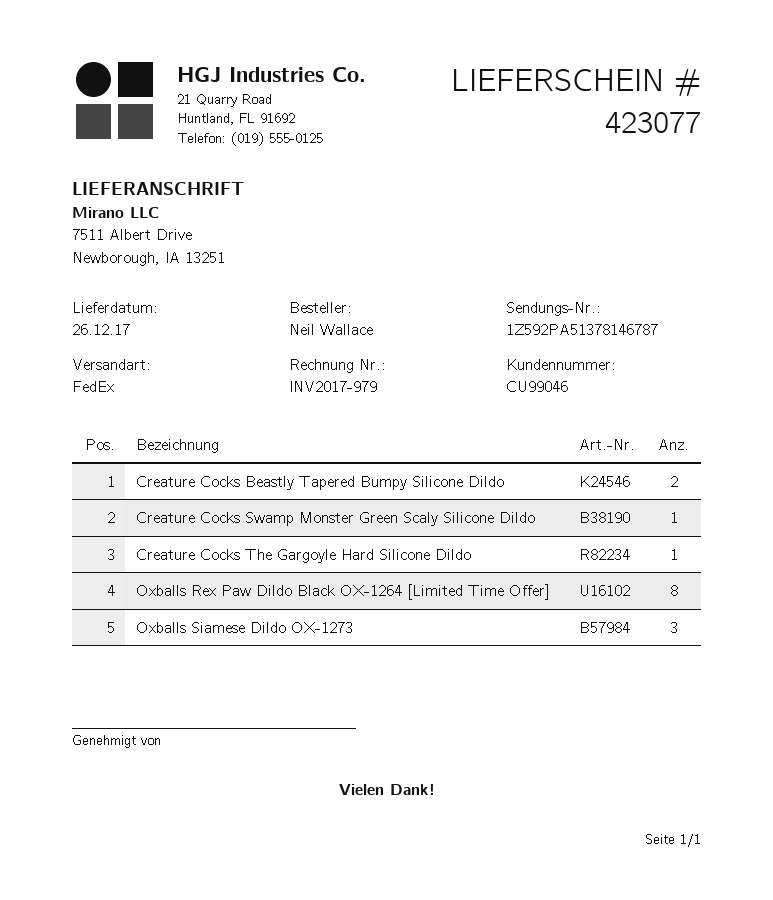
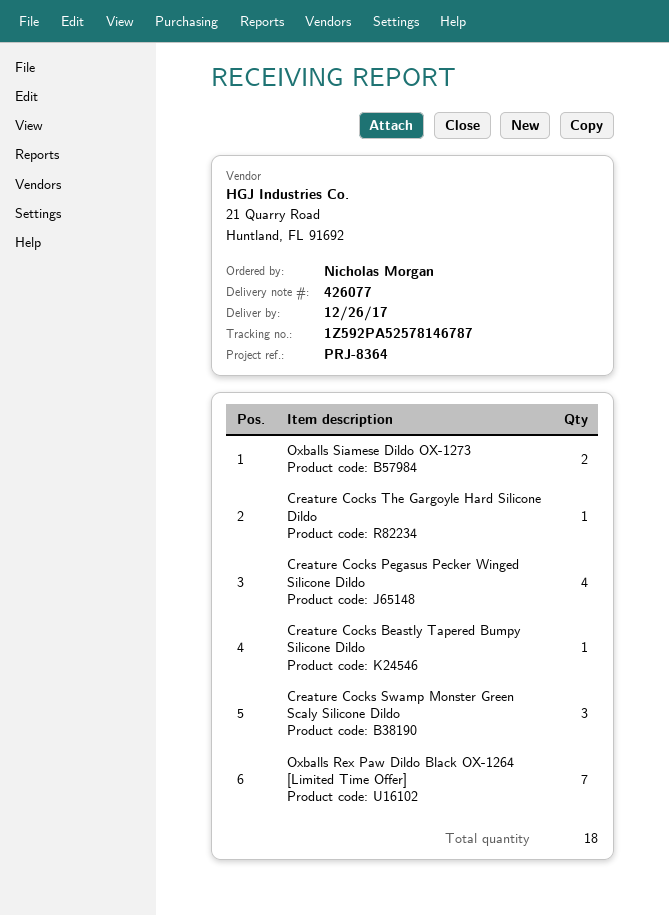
delivery note number: 423077 -> 426077
ordered by: Neil Wallace -> Nicholas Morgan
tracking number: 1Z592PA51378146787 -> 1Z592PA52578146787
Creature Cocks Beastly Tapered Bumpy Silicone Dildo: 2 -> 1
Creature Cocks Swamp Monster Green Scaly Silicone Dildo: 1 -> 3
Oxballs Rex Paw Dildo Black OX-1264 [Limited Time Offer]: 8 -> 7
Oxballs Siamese Dildo OX-1273: 3 -> 2
Creature Cocks Pegasus Pecker Winged Silicone Dildo: none -> 4

